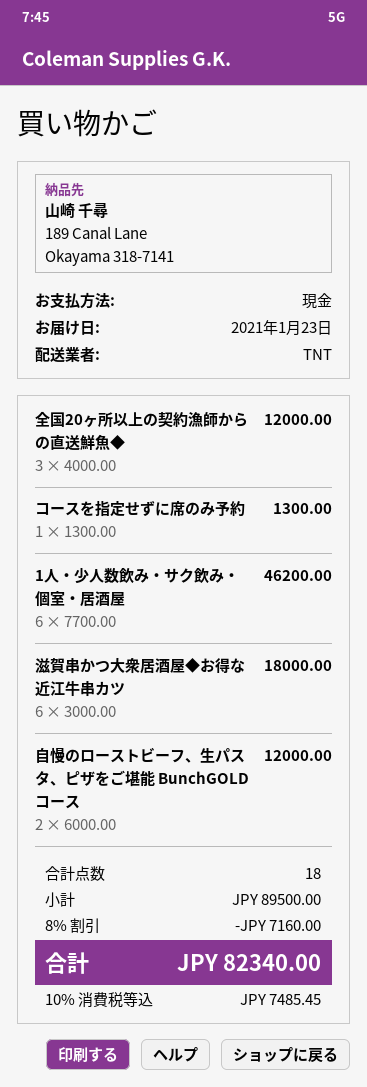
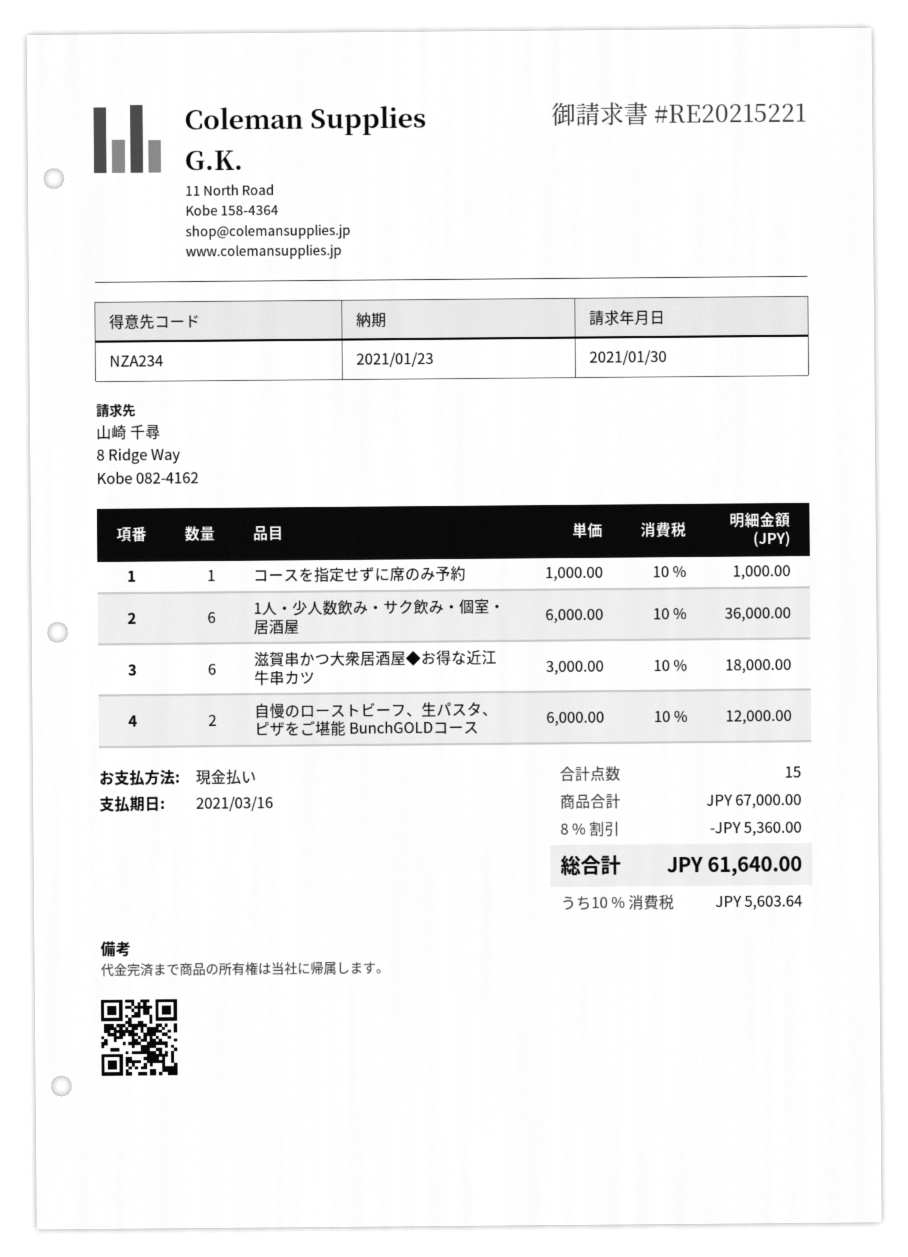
全国20ヶ所以上の契約漁師からの直送鮮魚◆: 3 x 4000.00 = 12000.00 -> none
コースを指定せずに席のみ予約: 1 x 1300.00 = 1300.00 -> 1 x 1000.00 = 1000.00
1人・少人数飲み・サク飲み・個室・居酒屋: 6 x 7700.00 = 46200.00 -> 6 x 6000.00 = 36000.00
total quantity: 18 -> 15
subtotal: 89500.00 -> 67000.00
discount: 8% = 7160.00 -> 8% = 5360.00
tax: 10% = 7485.45 -> 10% = 5603.64
total: 82340.00 -> 61640.00

